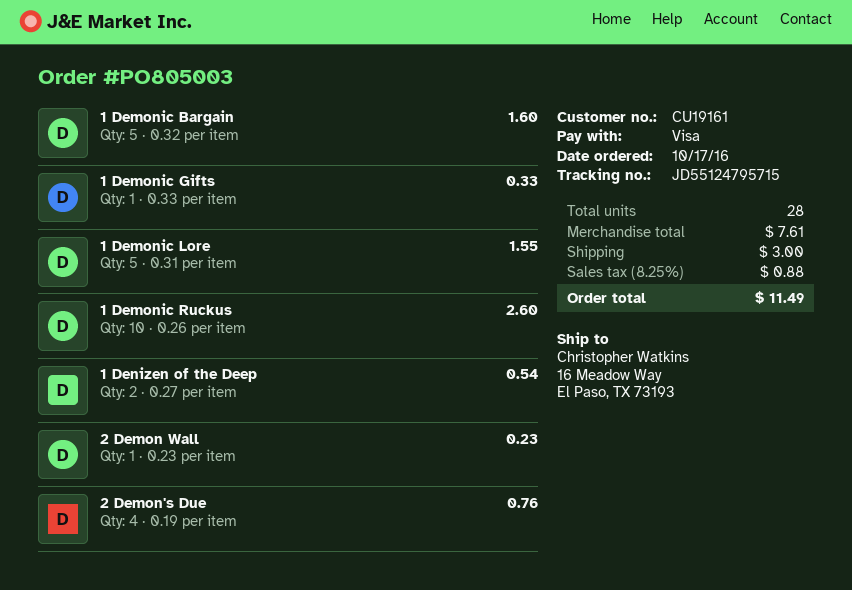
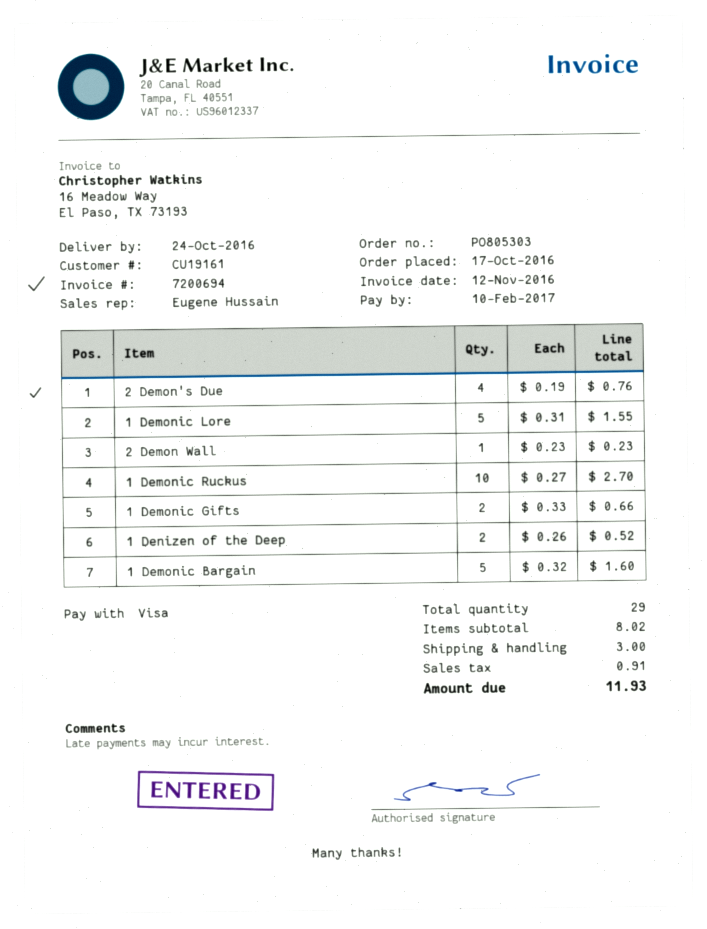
order number: PO805003 -> PO805303
1 Demonic Gifts: 1 x 0.33 = 0.33 -> 2 x 0.33 = 0.66
1 Demonic Ruckus: 10 x 0.26 = 2.60 -> 10 x 0.27 = 2.70
1 Denizen of the Deep: 2 x 0.27 = 0.54 -> 2 x 0.26 = 0.52
total quantity: 28 -> 29
subtotal: 7.61 -> 8.02
tax: 0.88 -> 0.91
total: 11.49 -> 11.93

